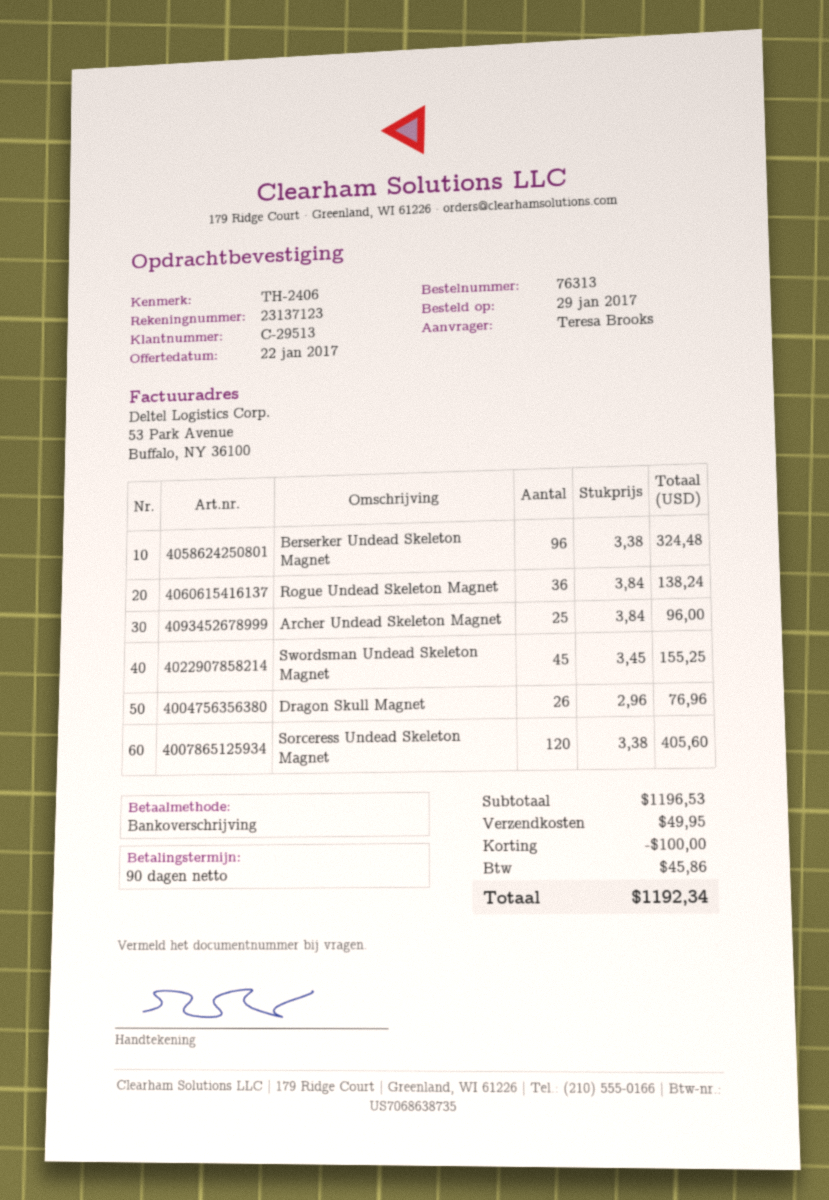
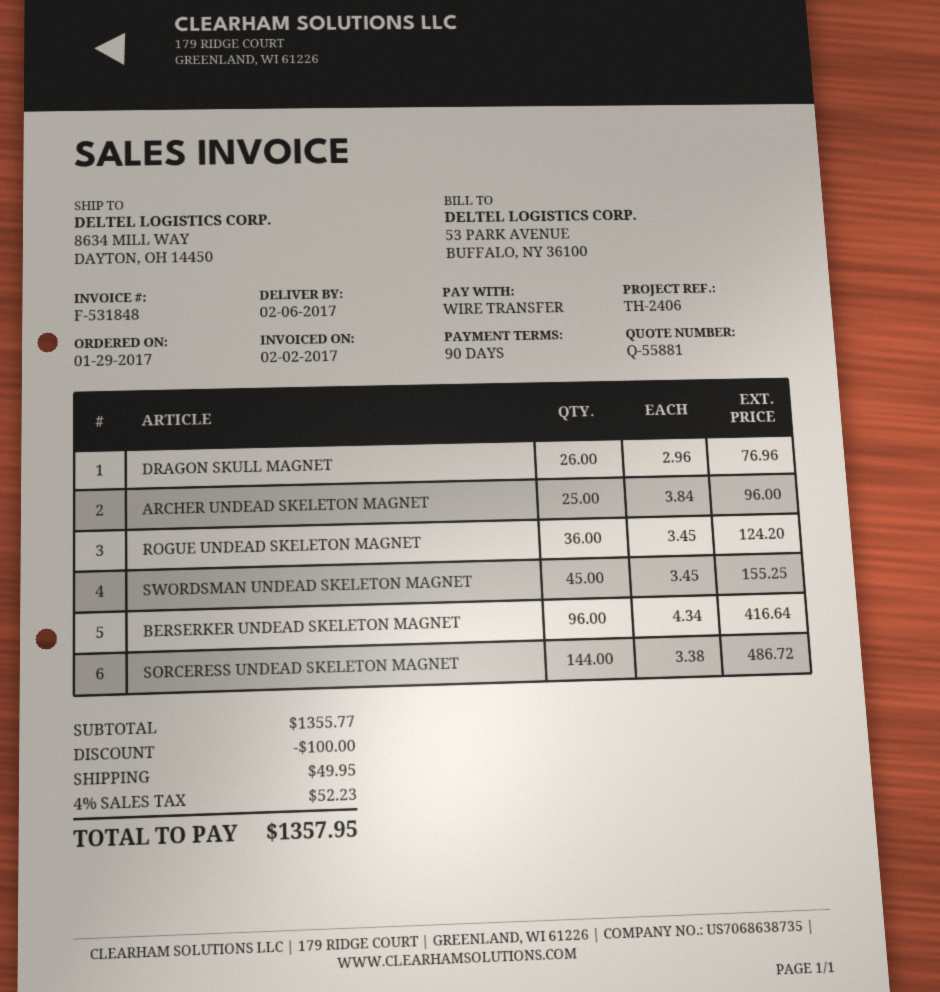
Berserker Undead Skeleton Magnet: 96 x 3.38 = 324.48 -> 96 x 4.34 = 416.64
Rogue Undead Skeleton Magnet: 36 x 3.84 = 138.24 -> 36 x 3.45 = 124.20
Sorceress Undead Skeleton Magnet: 120 x 3.38 = 405.60 -> 144 x 3.38 = 486.72
subtotal: 1196.53 -> 1355.77
tax: 45.86 -> 52.23
total: 1192.34 -> 1357.95

